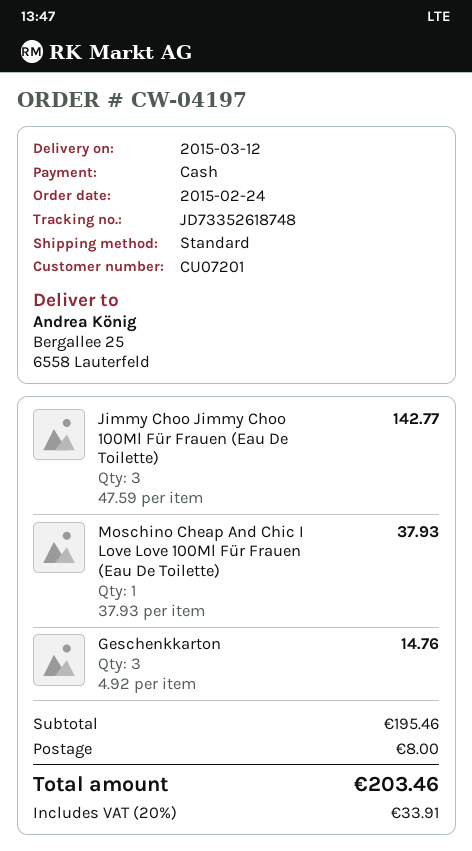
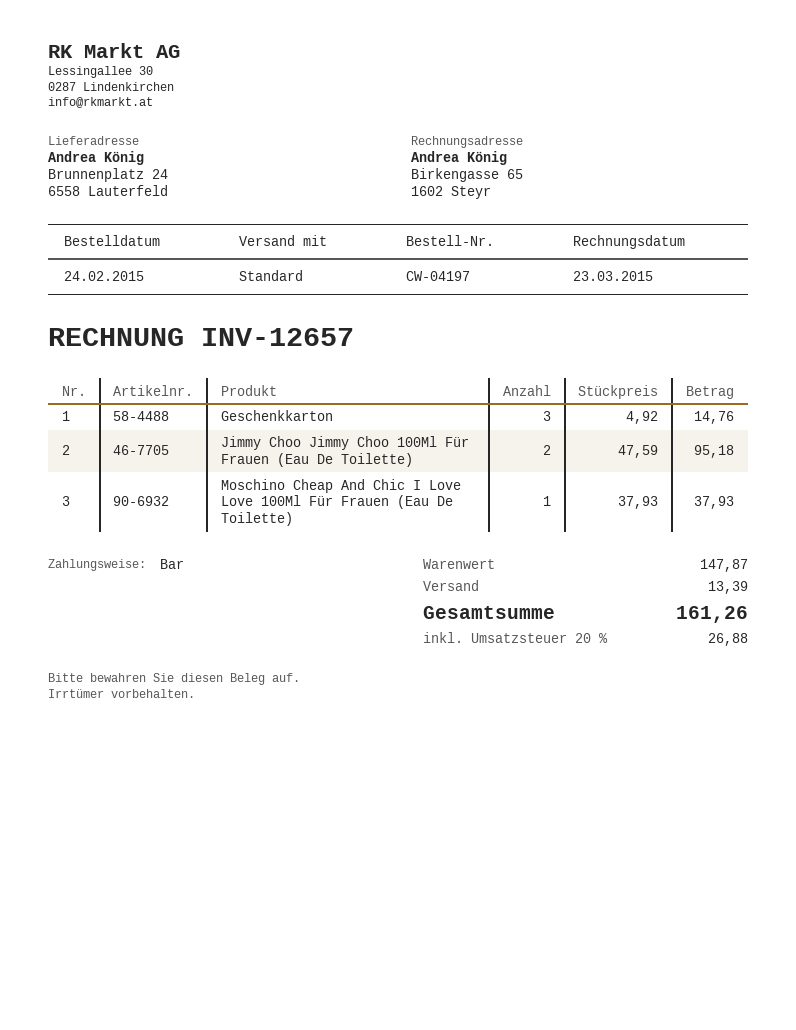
ship to: Bergallee 25, 6558 Lauterfeld -> Brunnenplatz 24, 6558 Lauterfeld
Jimmy Choo Jimmy Choo 100Ml Für Frauen (Eau De Toilette): 3 x 47.59 = 142.77 -> 2 x 47.59 = 95.18
subtotal: 195.46 -> 147.87
shipping: 8.00 -> 13.39
tax: 20% = 33.91 -> 20% = 26.88
total: 203.46 -> 161.26

